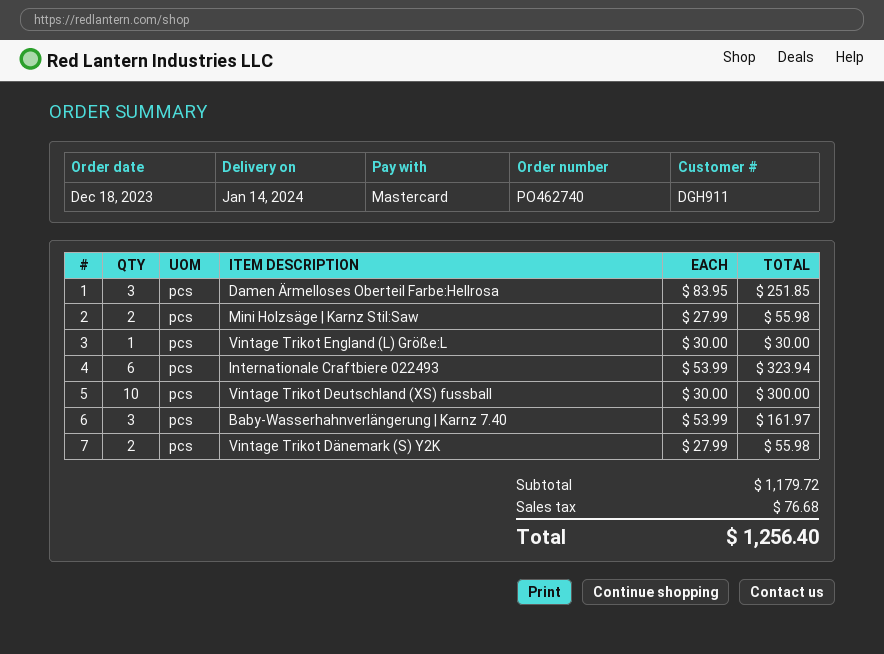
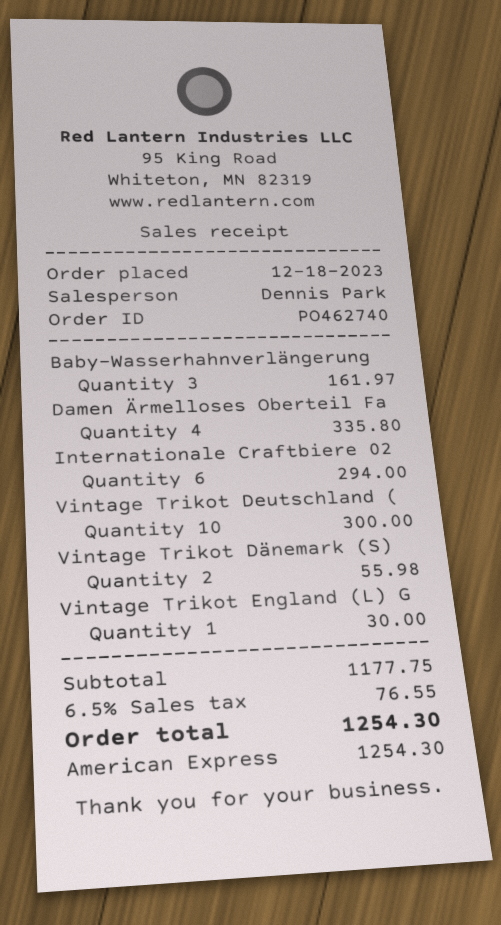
payment method: Mastercard -> American Express
Damen Ärmelloses Oberteil Farbe:Hellrosa: 3 for 251.85 -> 4 for 335.80
Mini Holzsäge | Karnz Stil:Saw: 2 for 55.98 -> none
Internationale Craftbiere 022493: 6 for 323.94 -> 6 for 294.00
subtotal: 1179.72 -> 1177.75
tax: 76.68 -> 76.55
total: 1256.40 -> 1254.30

